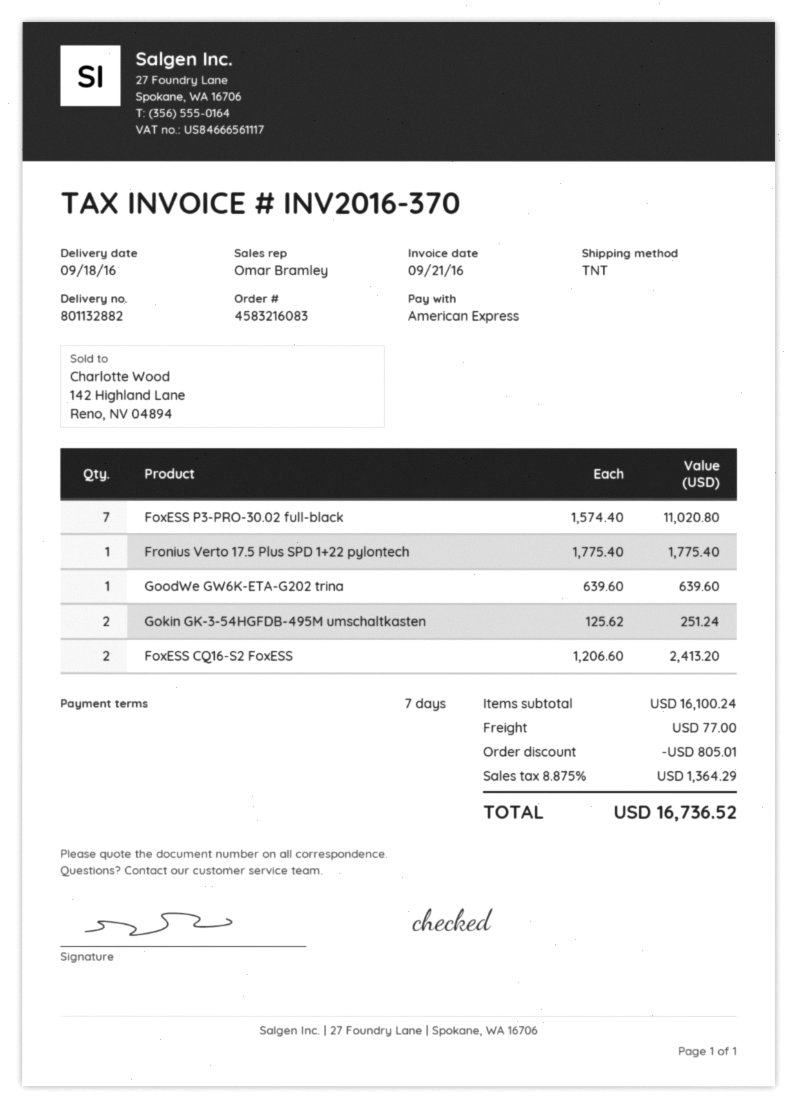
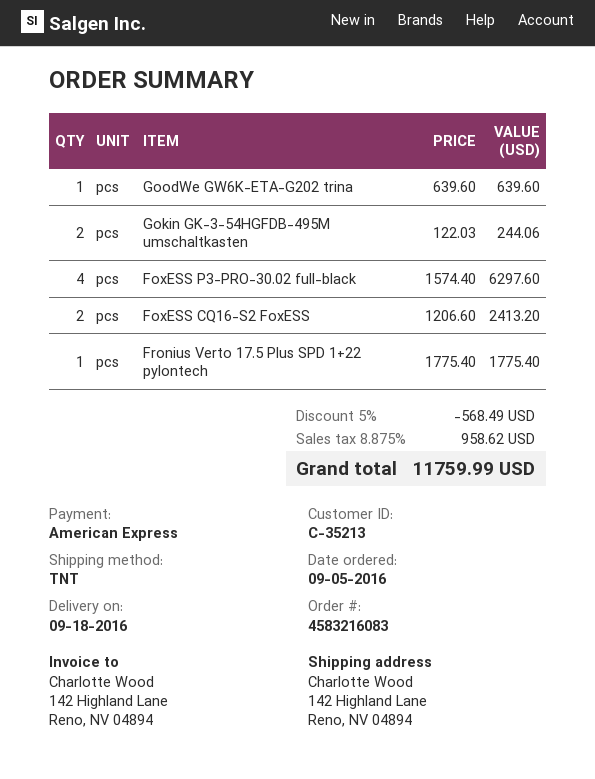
FoxESS P3-PRO-30.02 full-black: 7 x 1574.40 = 11020.80 -> 4 x 1574.40 = 6297.60
Gokin GK-3-54HGFDB-495M umschaltkasten: 2 x 125.62 = 251.24 -> 2 x 122.03 = 244.06
discount: 805.01 -> 568.49
shipping: 77.00 -> none
tax: 8.875% = 1364.29 -> 8.875% = 958.62
total: 16736.52 -> 11759.99

